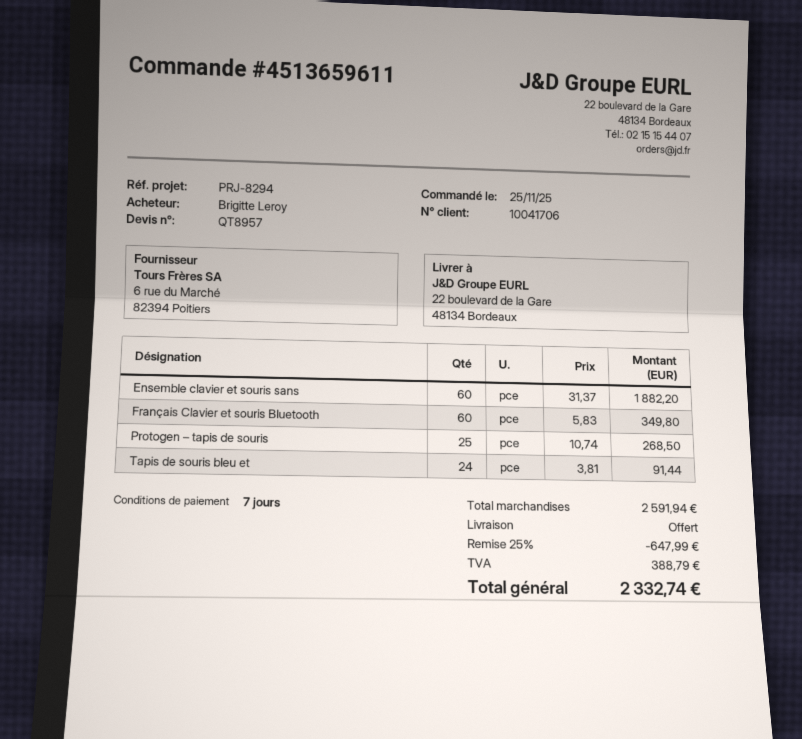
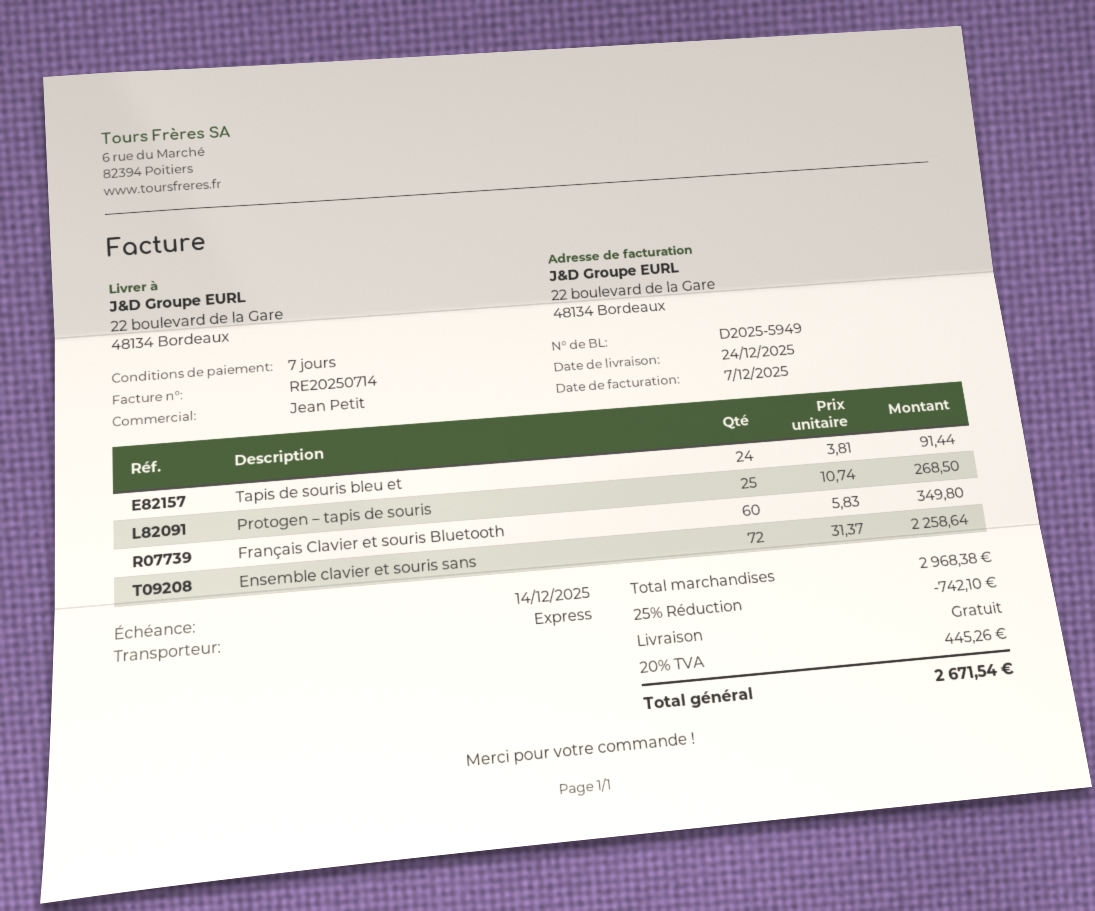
Ensemble clavier et souris sans: 60 x 31.37 = 1882.20 -> 72 x 31.37 = 2258.64
subtotal: 2591.94 -> 2968.38
discount: 25% = 647.99 -> 25% = 742.10
tax: 388.79 -> 445.26
total: 2332.74 -> 2671.54

